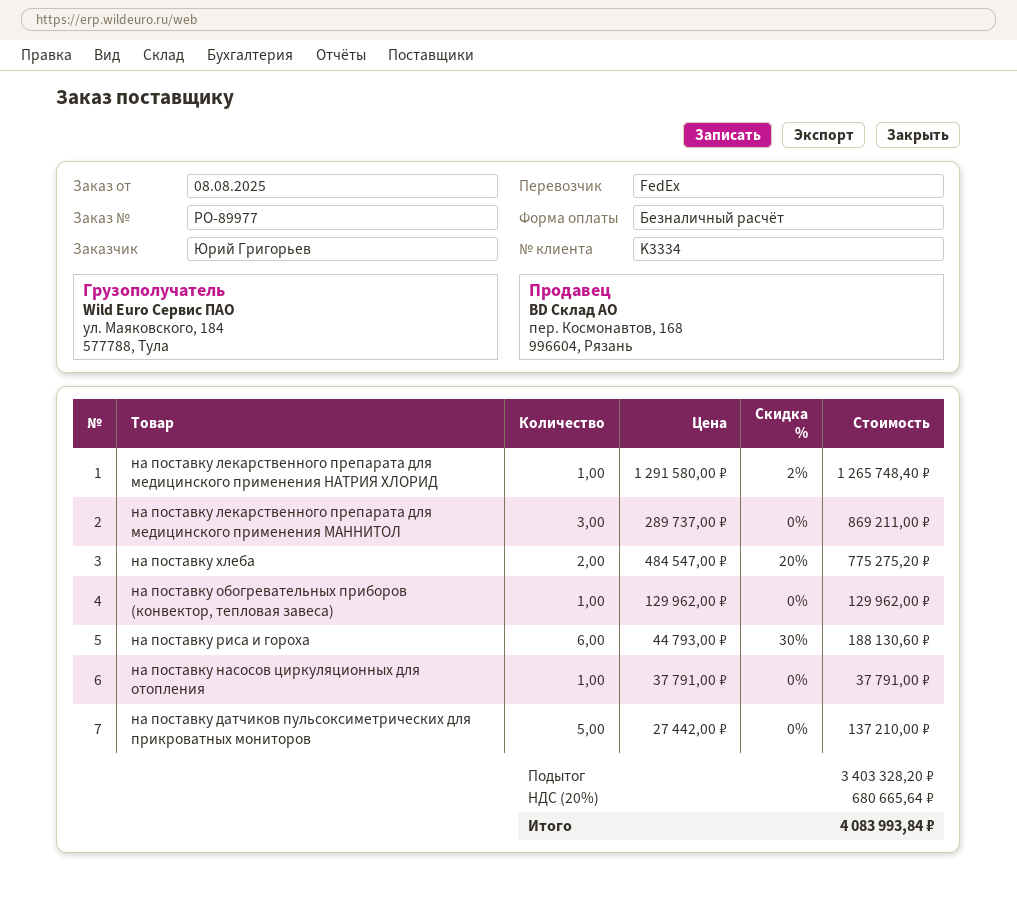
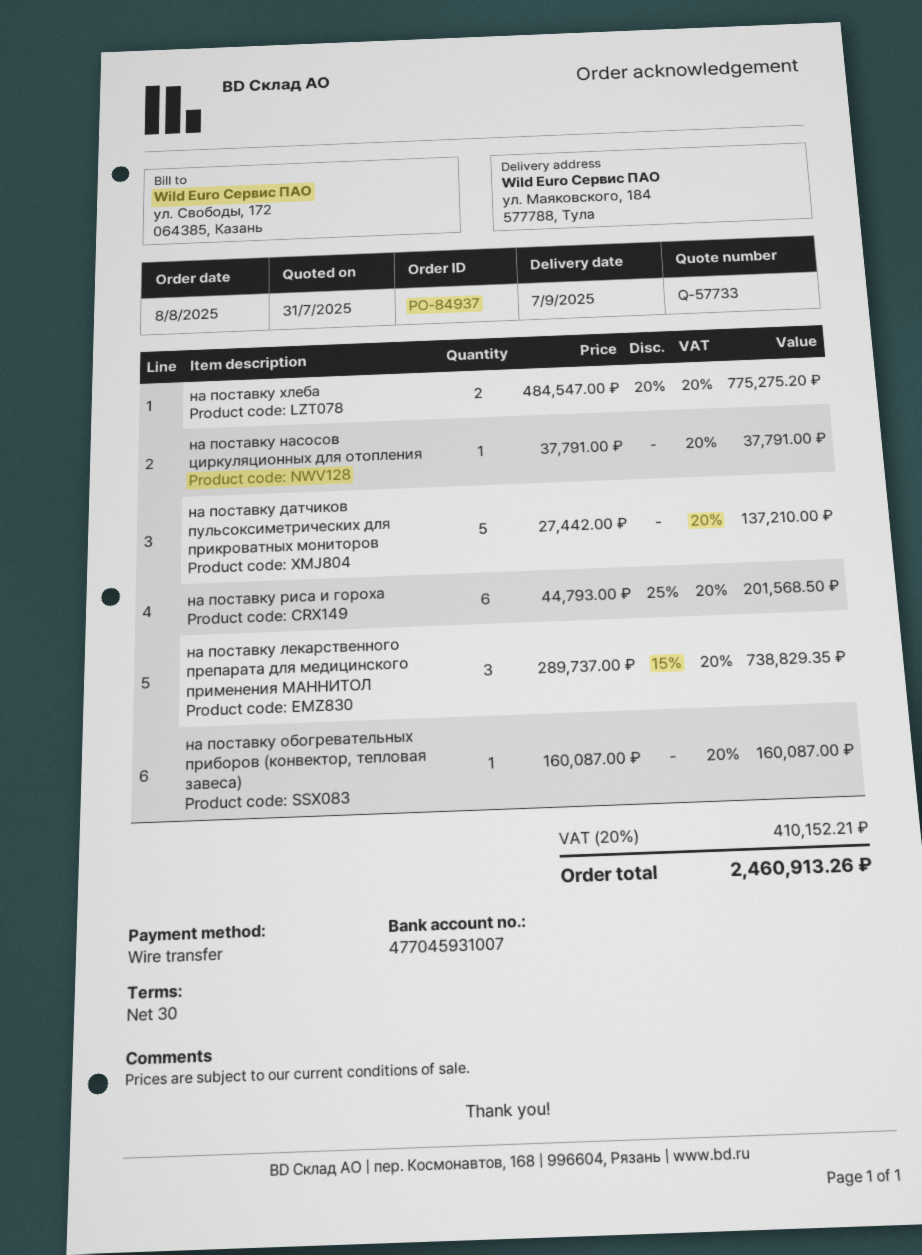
order number: PO-89977 -> PO-84937
на поставку лекарственного препарата для медицинского применения НАТРИЯ ХЛОРИД: 1 x 1291580.00 - 2% = 1265748.40 -> none
на поставку лекарственного препарата для медицинского применения МАННИТОЛ: 3 x 289737.00 = 869211.00 -> 3 x 289737.00 - 15% = 738829.35
на поставку обогревательных приборов (конвектор, тепловая завеса): 1 x 129962.00 = 129962.00 -> 1 x 160087.00 = 160087.00
на поставку риса и гороха: 6 x 44793.00 - 30% = 188130.60 -> 6 x 44793.00 - 25% = 201568.50
tax: 20% = 680665.64 -> 20% = 410152.21
total: 4083993.84 -> 2460913.26

